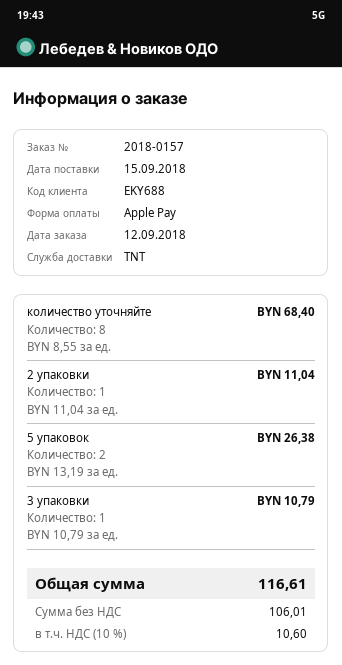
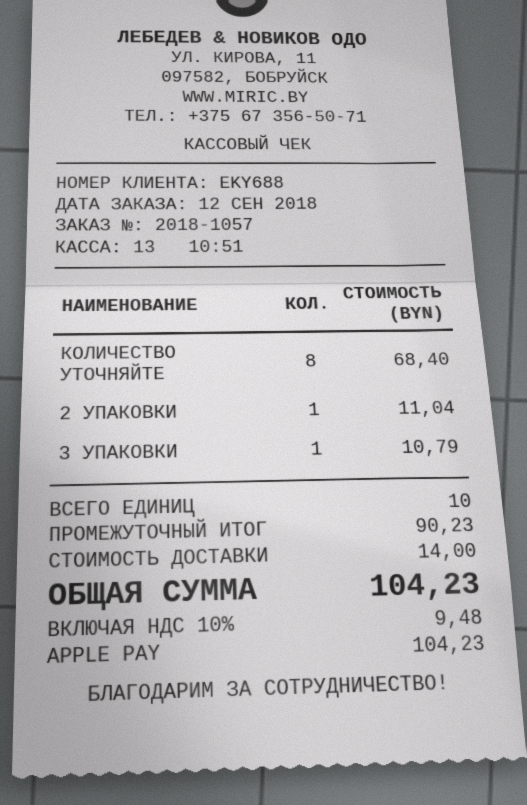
order number: 2018-0157 -> 2018-1057
5 упаковок: 2 for 26.38 -> none
shipping: none -> 14.00
tax: 10% = 10.60 -> 10% = 9.48
total: 116.61 -> 104.23

